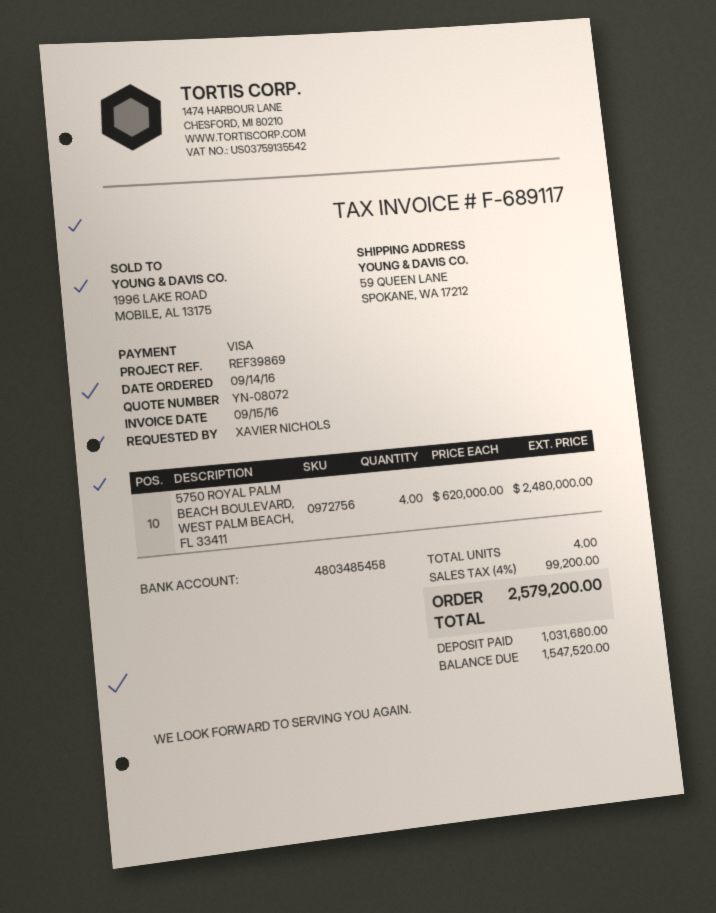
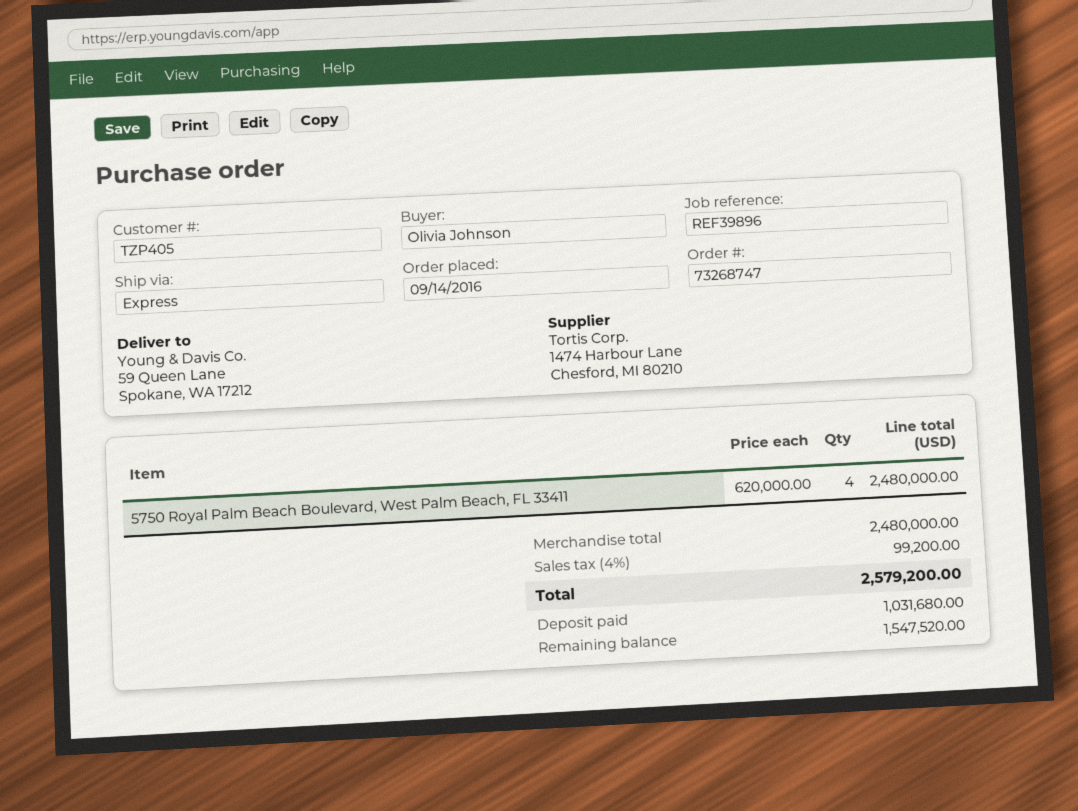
reference: REF39869 -> REF39896
ordered by: XAVIER NICHOLS -> Olivia Johnson

